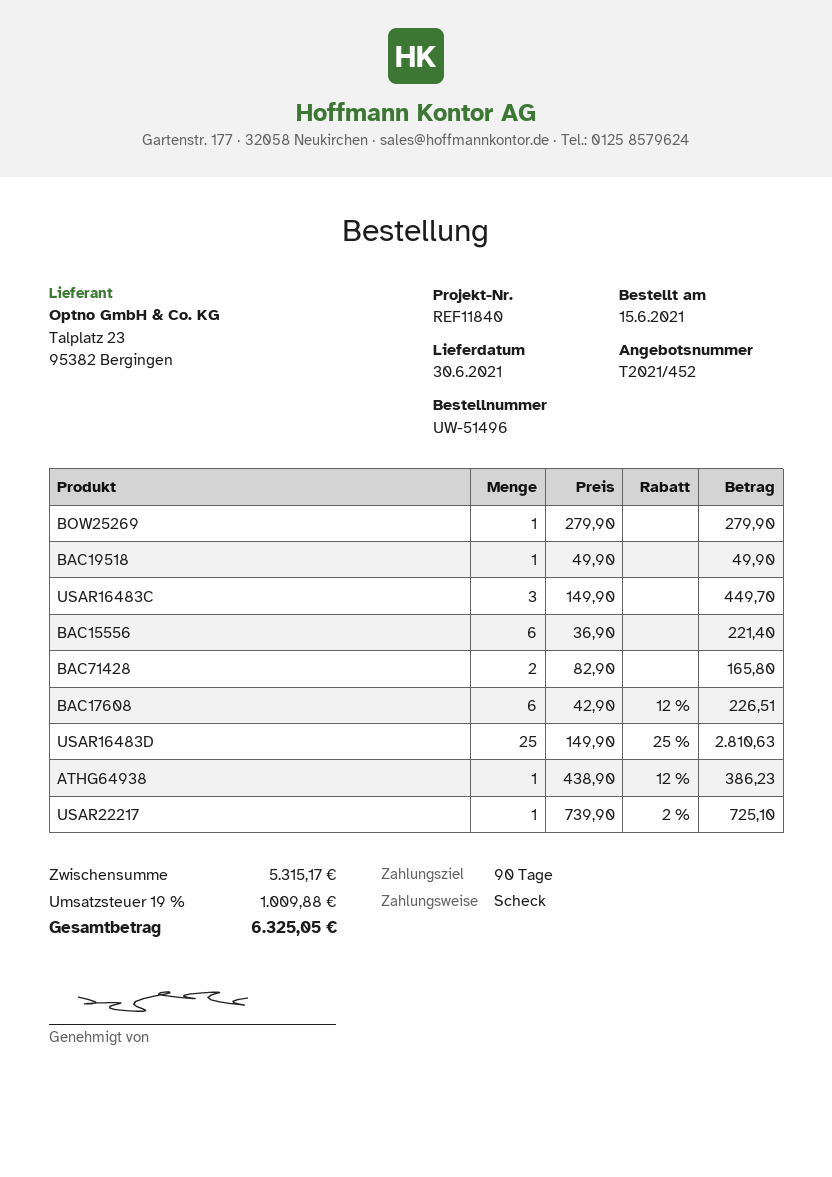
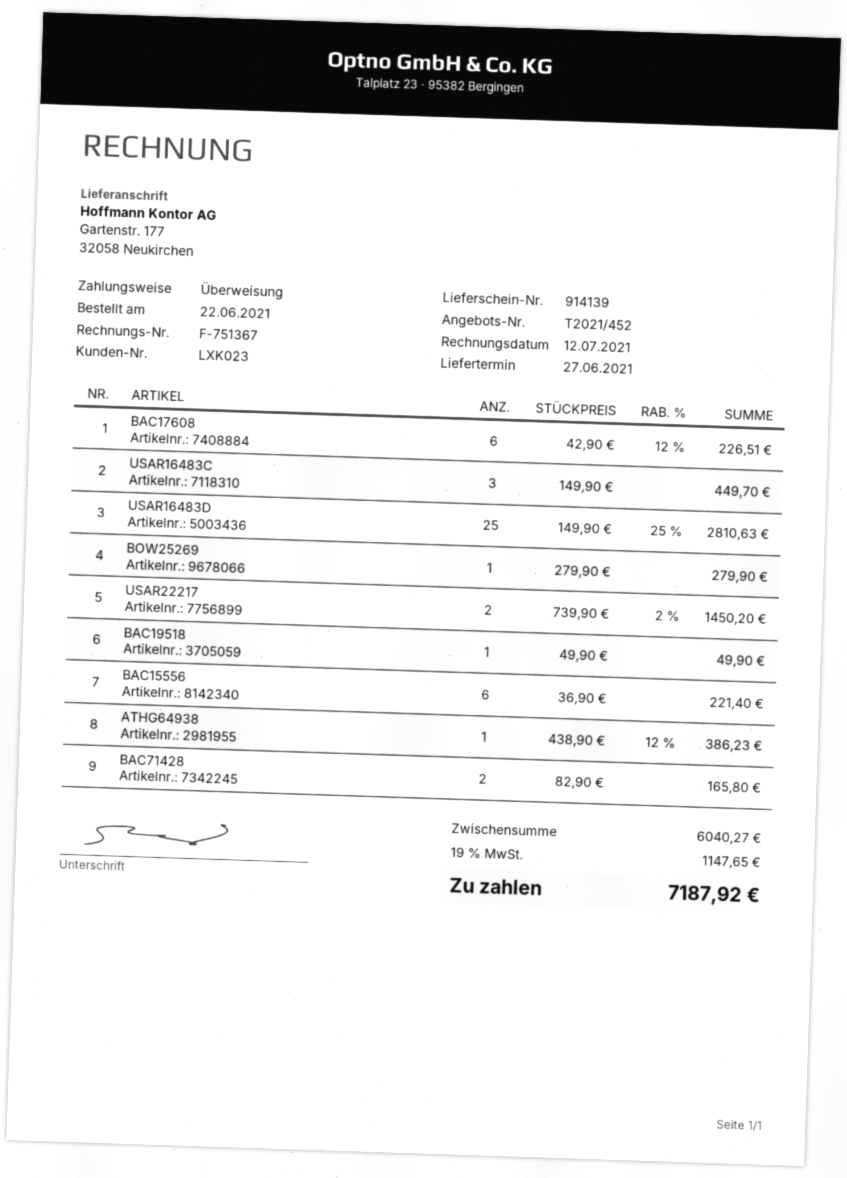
order date: 2021-06-15 -> 2021-06-22
delivery date: 2021-06-30 -> 2021-06-27
payment method: cheque -> bank transfer
USAR22217: 1 x 739.90 - 2% = 725.10 -> 2 x 739.90 - 2% = 1450.20
subtotal: 5315.17 -> 6040.27
tax: 19% = 1009.88 -> 19% = 1147.65
total: 6325.05 -> 7187.92

